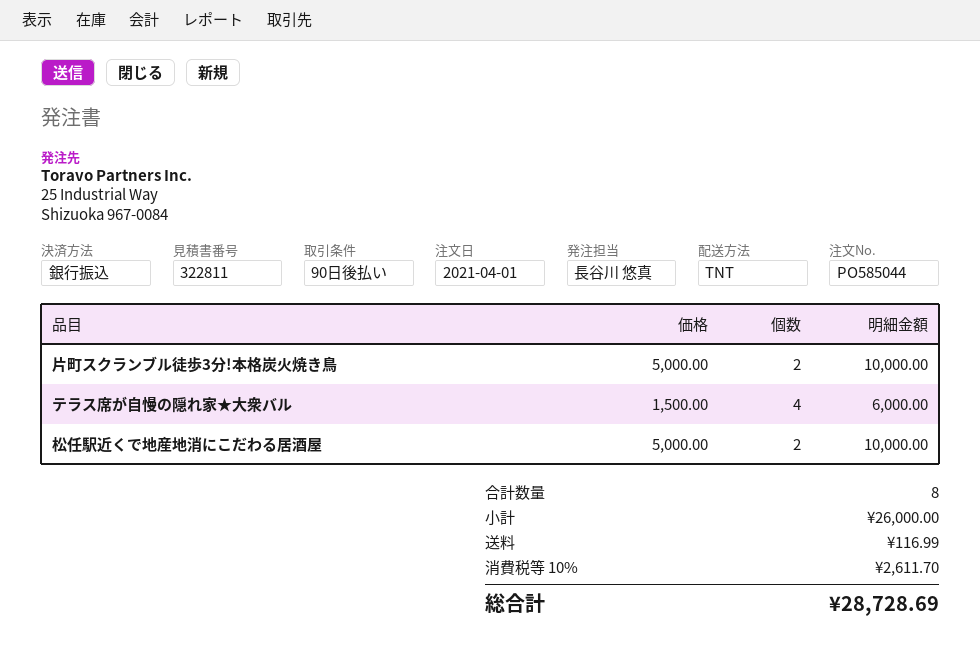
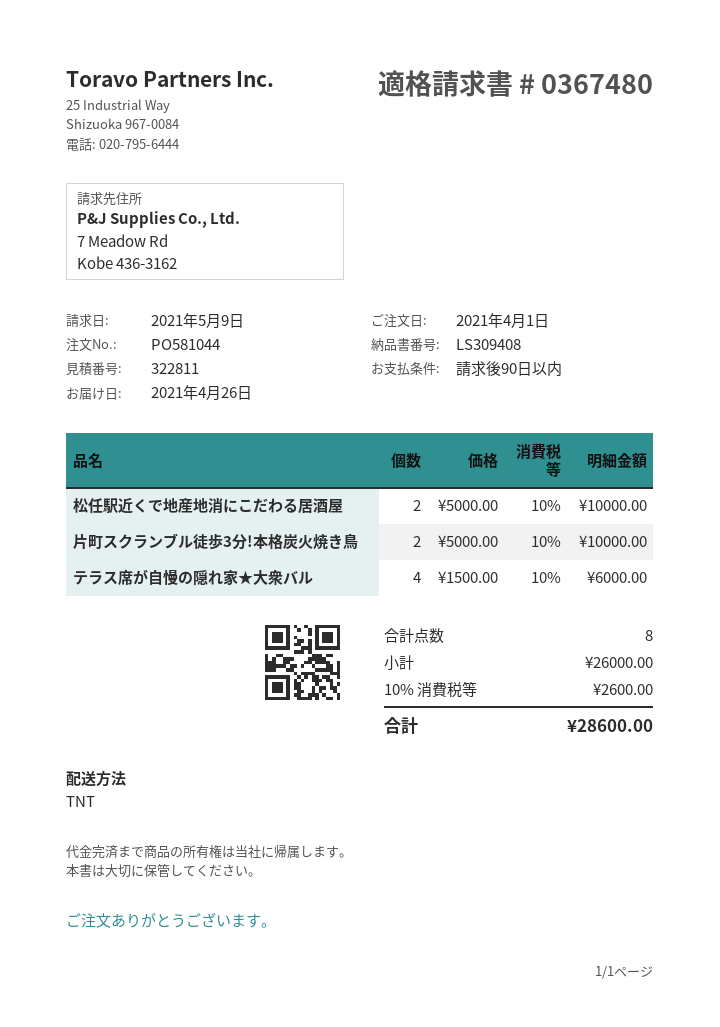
order number: PO585044 -> PO581044
shipping: 116.99 -> none
tax: 10% = 2611.70 -> 10% = 2600.00
total: 28728.69 -> 28600.00

